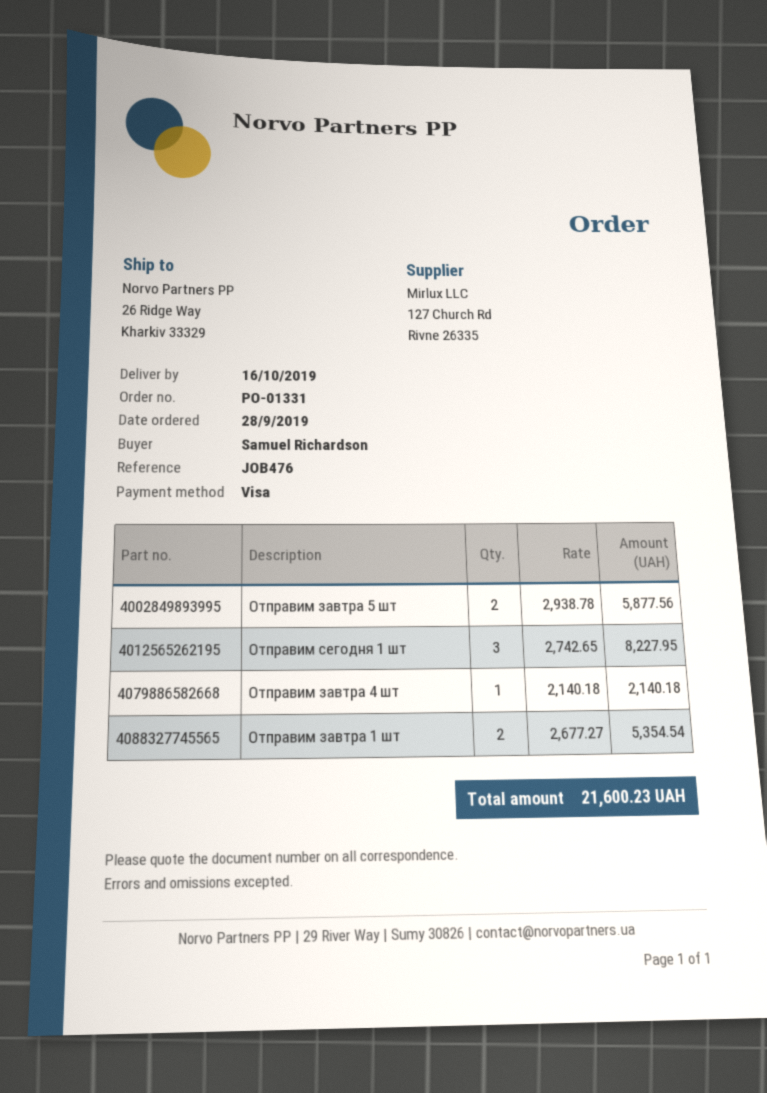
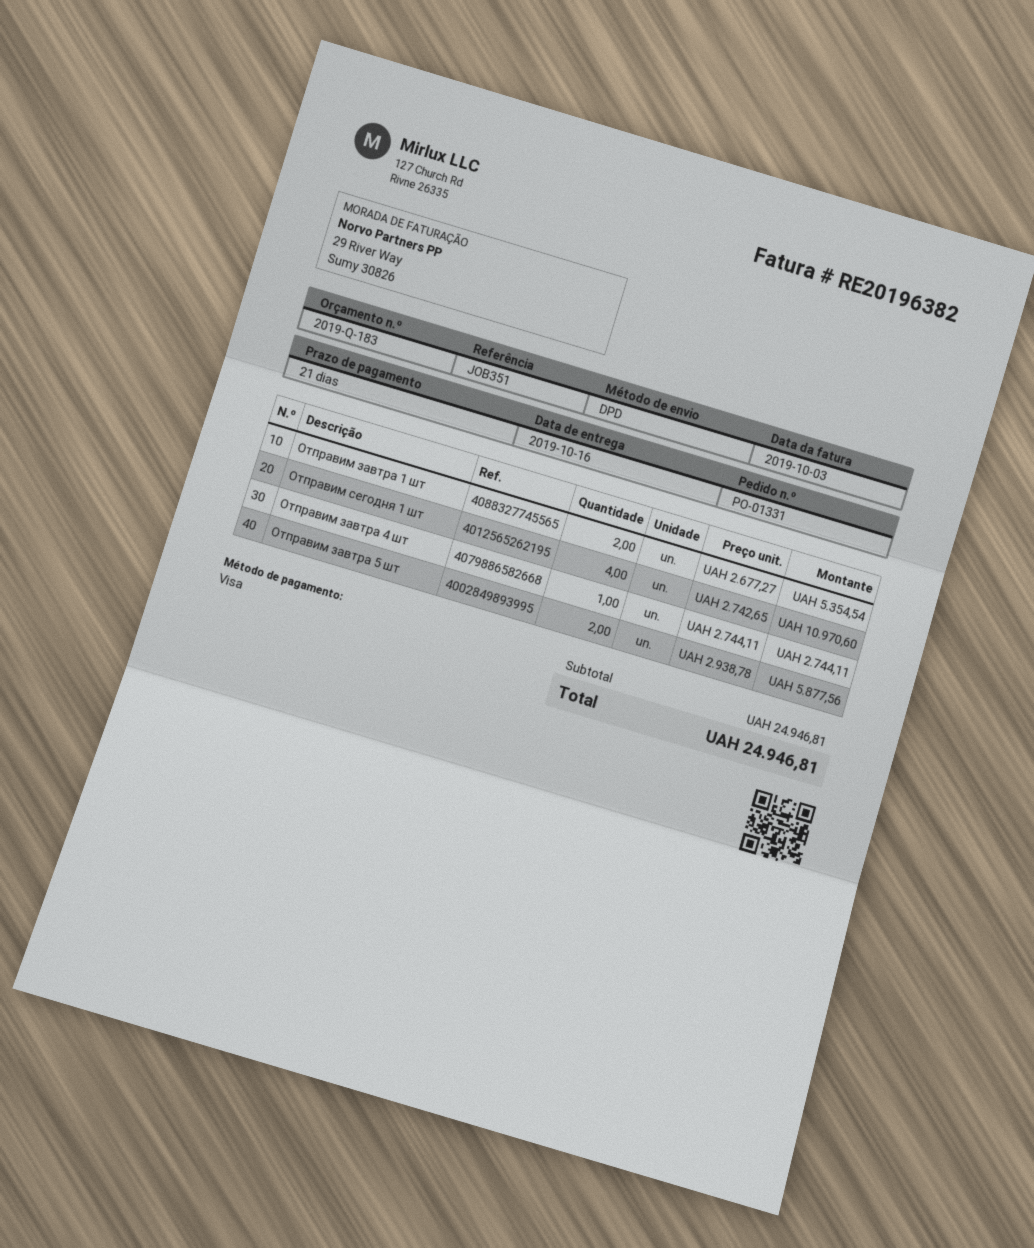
reference: JOB476 -> JOB351
Отправим сегодня 1 шт: 3 x 2742.65 = 8227.95 -> 4 x 2742.65 = 10970.60
Отправим завтра 4 шт: 1 x 2140.18 = 2140.18 -> 1 x 2744.11 = 2744.11
total: 21600.23 -> 24946.81

